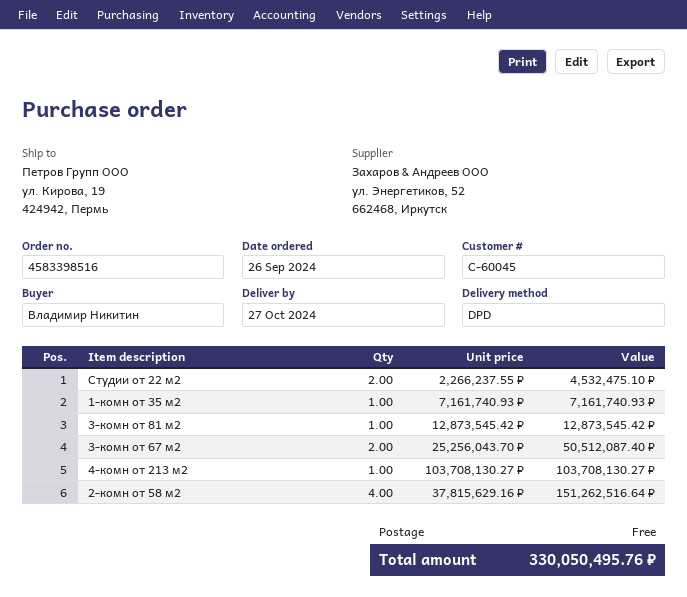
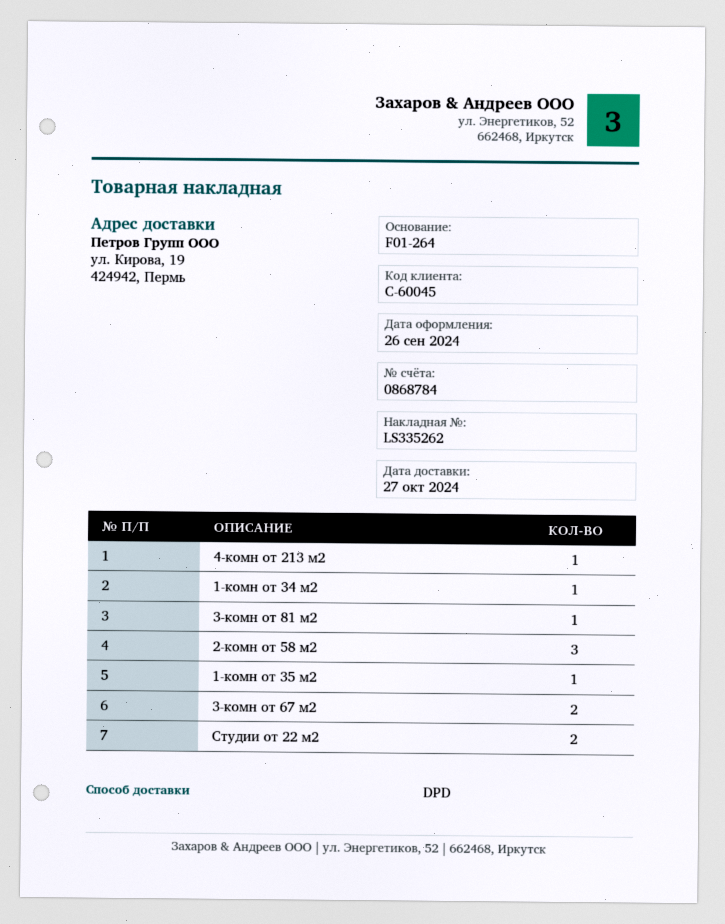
2-комн от 58 м2: 4 -> 3
1-комн от 34 м2: none -> 1

